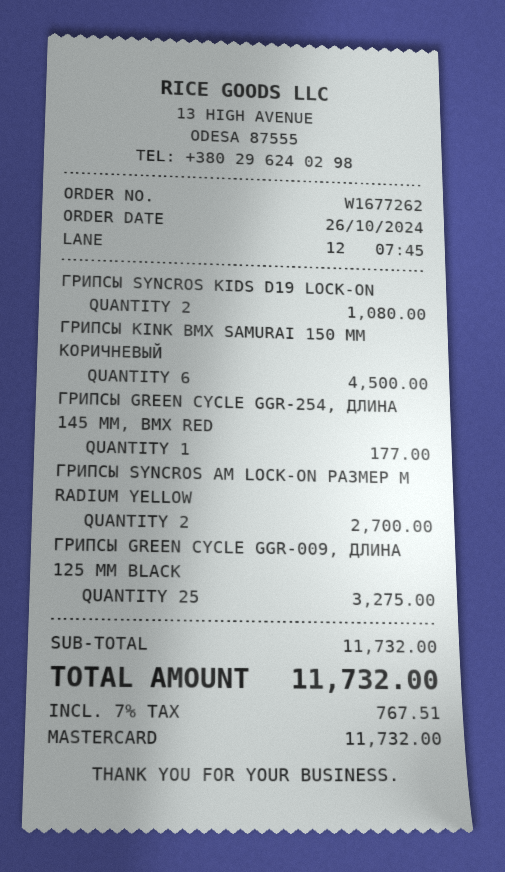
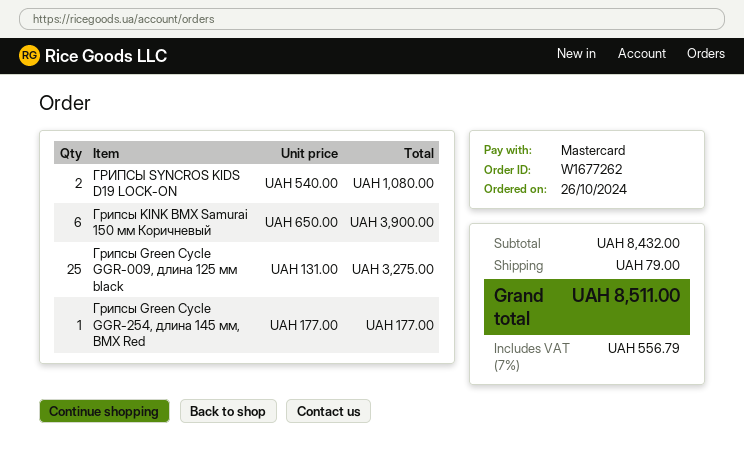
ГРИПСЫ KINK BMX SAMURAI 150 ММ КОРИЧНЕВЫЙ: 6 for 4500.00 -> 6 for 3900.00
ГРИПСЫ SYNCROS AM LOCK-ON РАЗМЕР М RADIUM YELLOW: 2 for 2700.00 -> none
subtotal: 11732.00 -> 8432.00
shipping: none -> 79.00
tax: 7% = 767.51 -> 7% = 556.79
total: 11732.00 -> 8511.00

